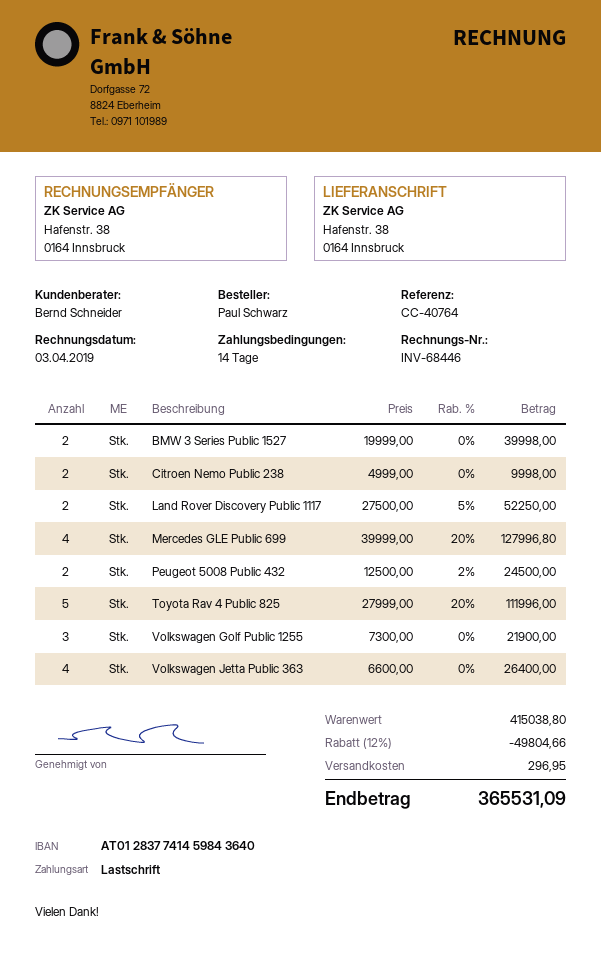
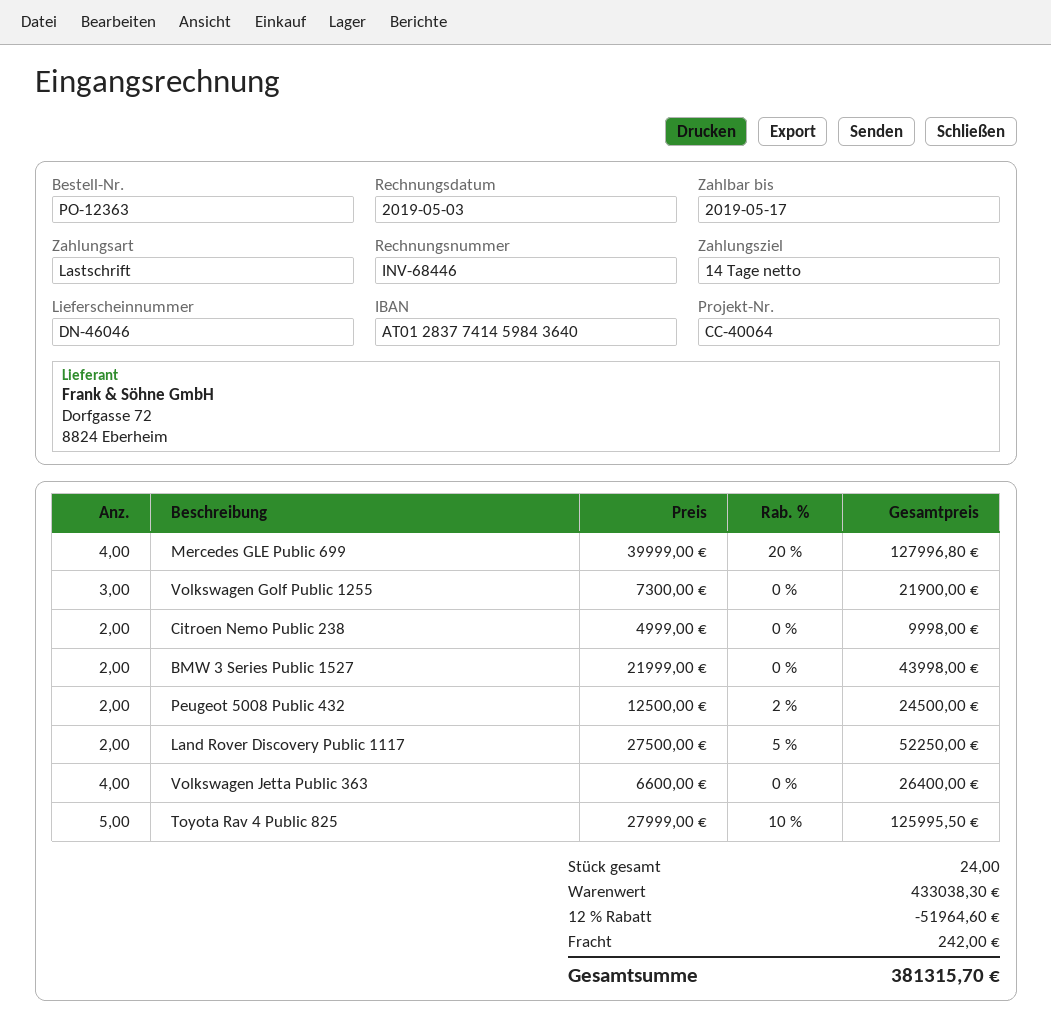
invoice date: 2019-04-03 -> 2019-05-03
reference: CC-40764 -> CC-40064
BMW 3 Series Public 1527: 2 x 19999.00 = 39998.00 -> 2 x 21999.00 = 43998.00
Toyota Rav 4 Public 825: 5 x 27999.00 - 20% = 111996.00 -> 5 x 27999.00 - 10% = 125995.50
subtotal: 415038.80 -> 433038.30
discount: 12% = 49804.66 -> 12% = 51964.60
shipping: 296.95 -> 242.00
total: 365531.09 -> 381315.70

